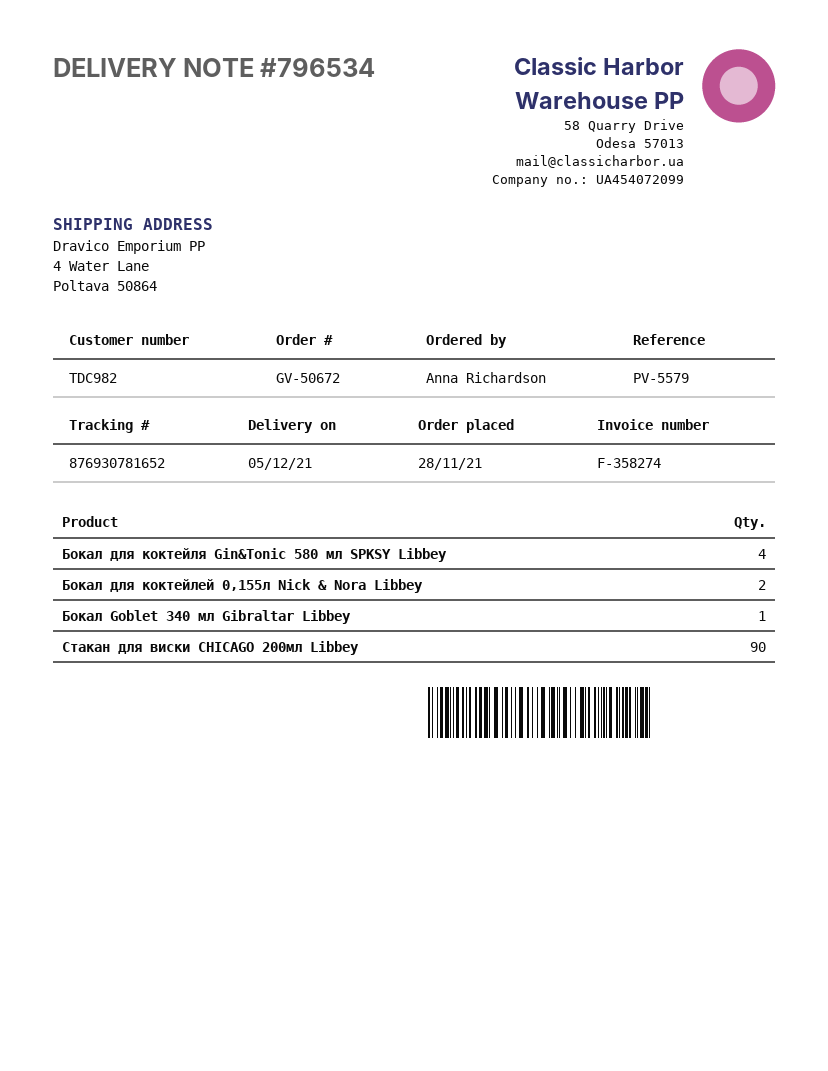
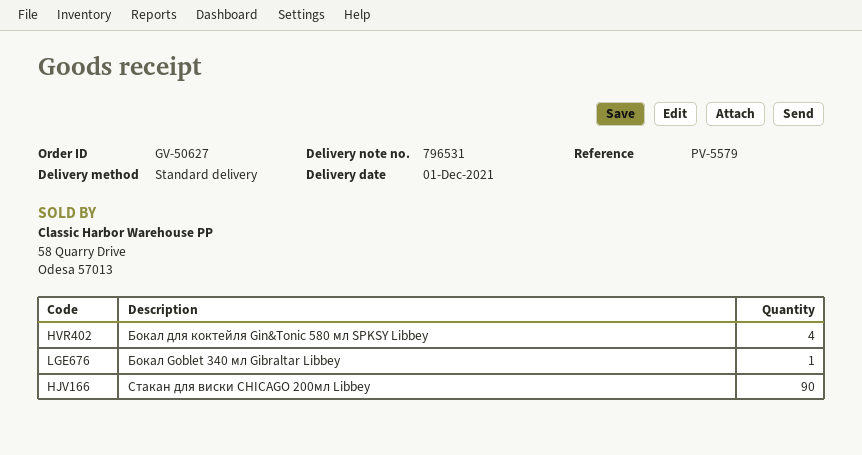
order number: GV-50672 -> GV-50627
delivery note number: 796534 -> 796531
delivery date: 2021-12-05 -> 2021-12-01
Бокал для коктейлей 0,155л Nick & Nora Libbey: 2 -> none

